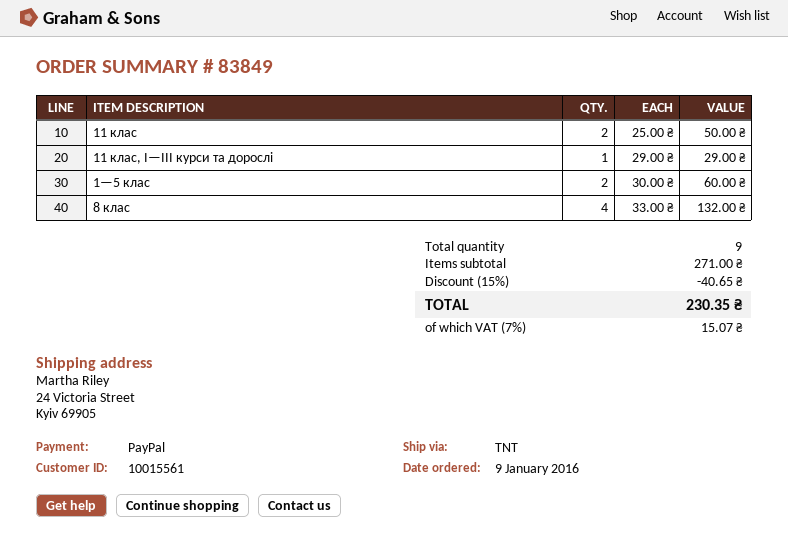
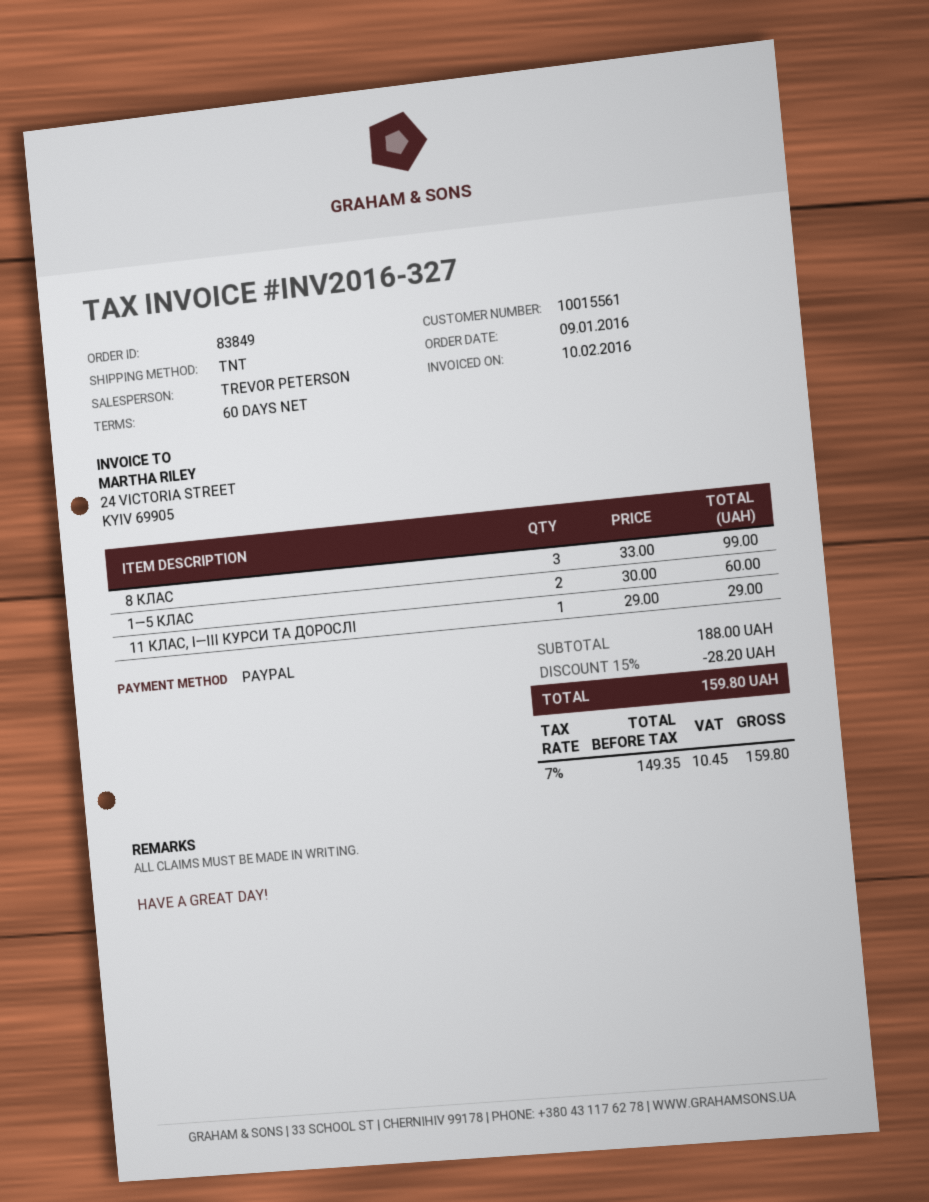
11 клас: 2 x 25.00 = 50.00 -> none
8 клас: 4 x 33.00 = 132.00 -> 3 x 33.00 = 99.00
subtotal: 271.00 -> 188.00
discount: 15% = 40.65 -> 15% = 28.20
tax: 7% = 15.07 -> 7% = 10.45
total: 230.35 -> 159.80

